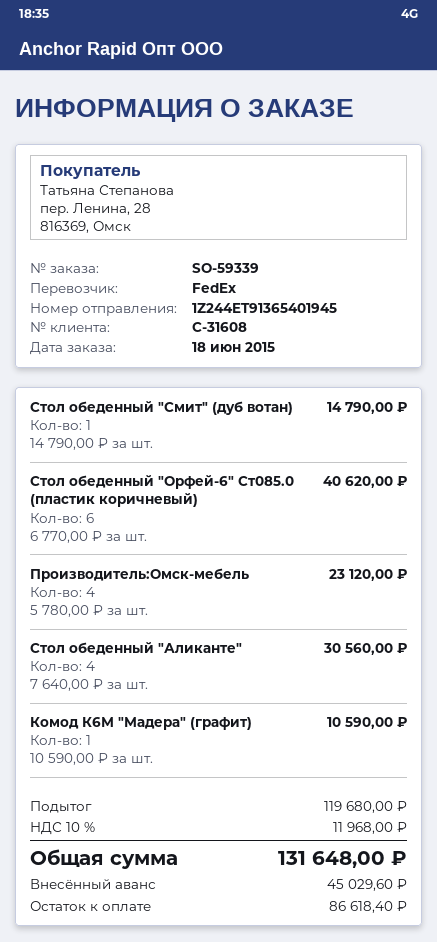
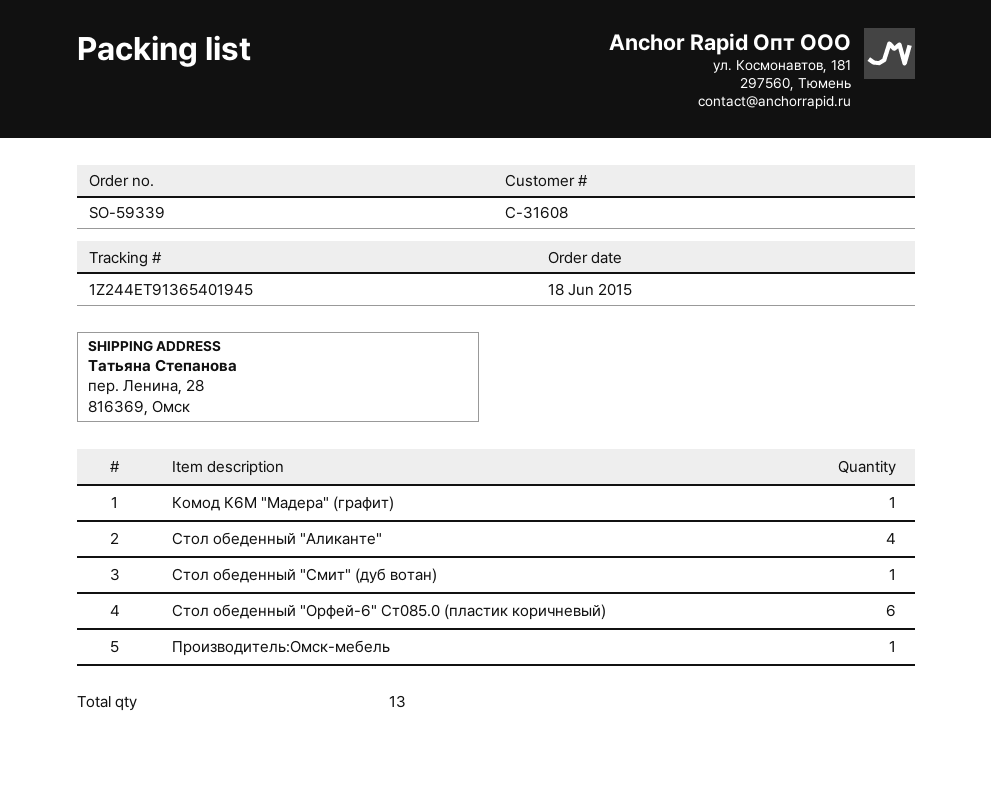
Производитель:Омск-мебель: 4 -> 1

